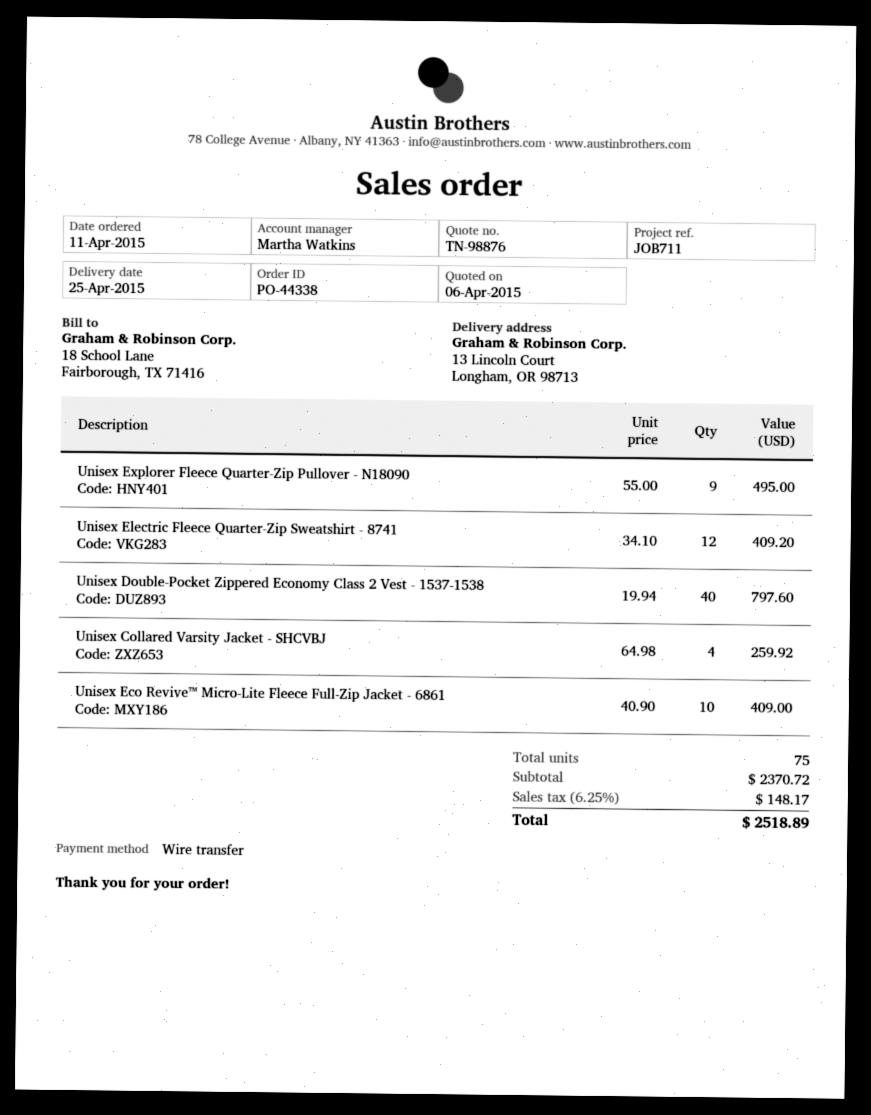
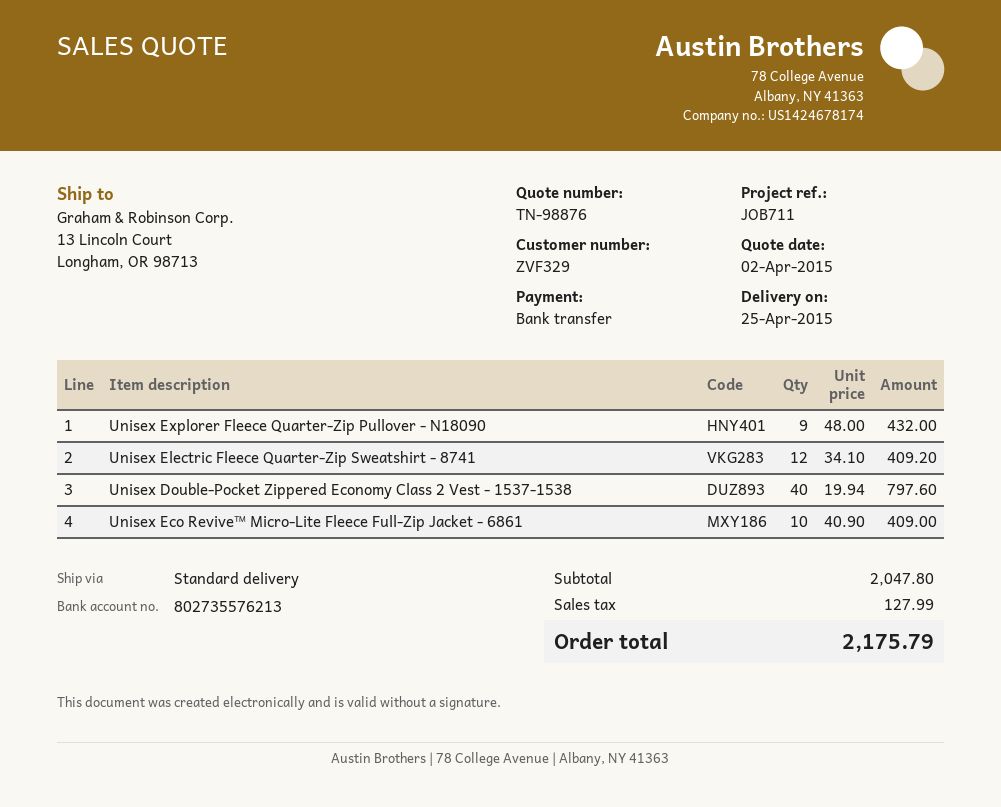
quote date: 2015-04-06 -> 2015-04-02
Unisex Explorer Fleece Quarter-Zip Pullover - N18090: 9 x 55.00 = 495.00 -> 9 x 48.00 = 432.00
Unisex Collared Varsity Jacket - SHCVBJ: 4 x 64.98 = 259.92 -> none
subtotal: 2370.72 -> 2047.80
tax: 148.17 -> 127.99
total: 2518.89 -> 2175.79

